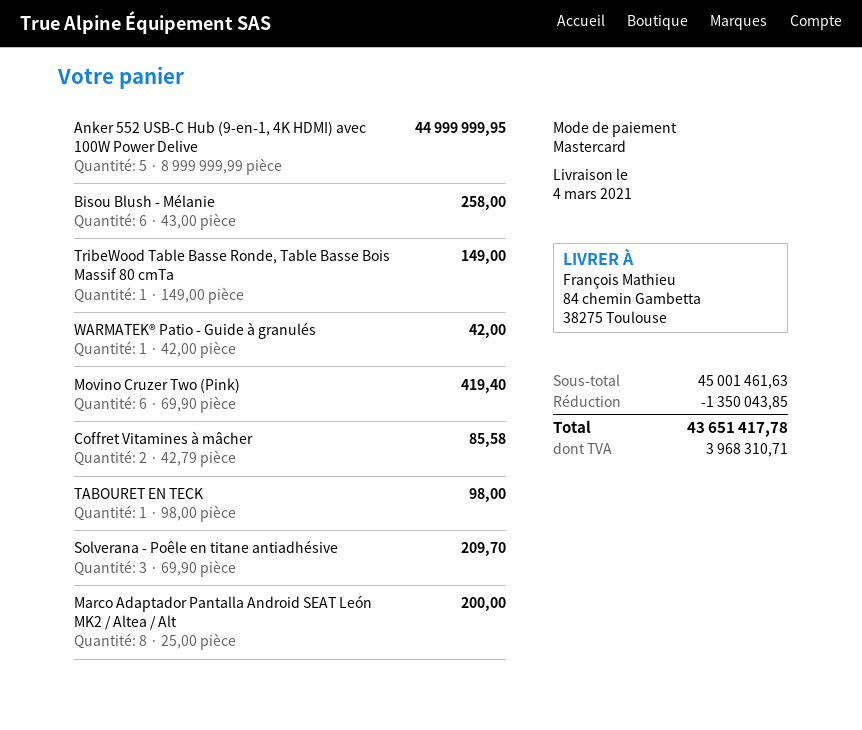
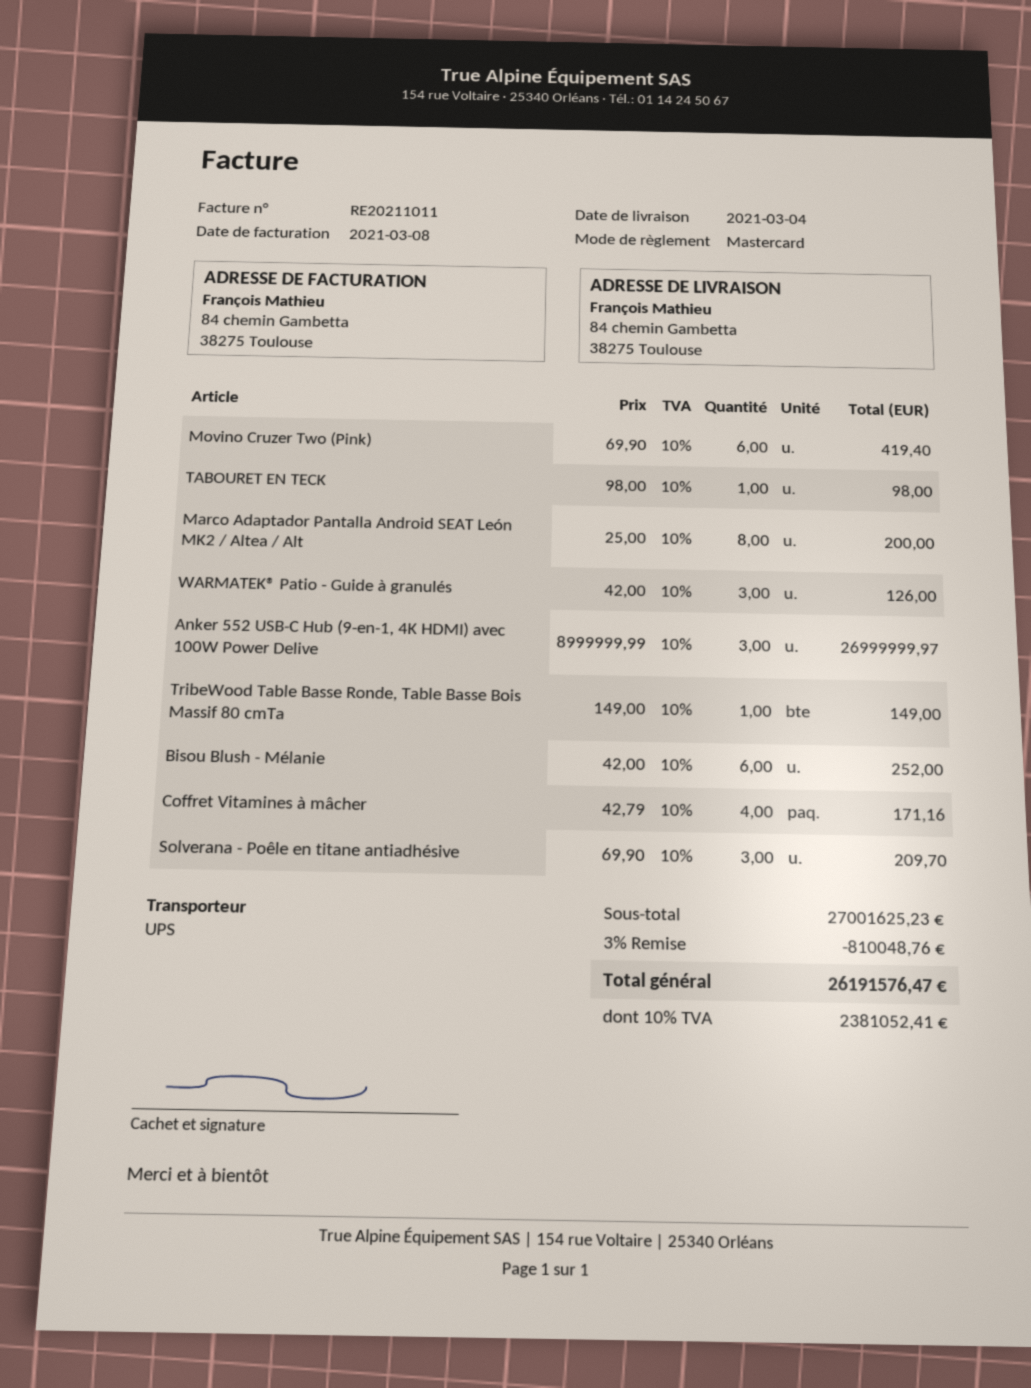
Anker 552 USB-C Hub (9-en-1, 4K HDMI) avec 100W Power Delive: 5 x 8999999.99 = 44999999.95 -> 3 x 8999999.99 = 26999999.97
Bisou Blush - Mélanie: 6 x 43.00 = 258.00 -> 6 x 42.00 = 252.00
WARMATEK® Patio - Guide à granulés: 1 x 42.00 = 42.00 -> 3 x 42.00 = 126.00
Coffret Vitamines à mâcher: 2 x 42.79 = 85.58 -> 4 x 42.79 = 171.16
subtotal: 45001461.63 -> 27001625.23
discount: 1350043.85 -> 810048.76
tax: 3968310.71 -> 2381052.41
total: 43651417.78 -> 26191576.47

